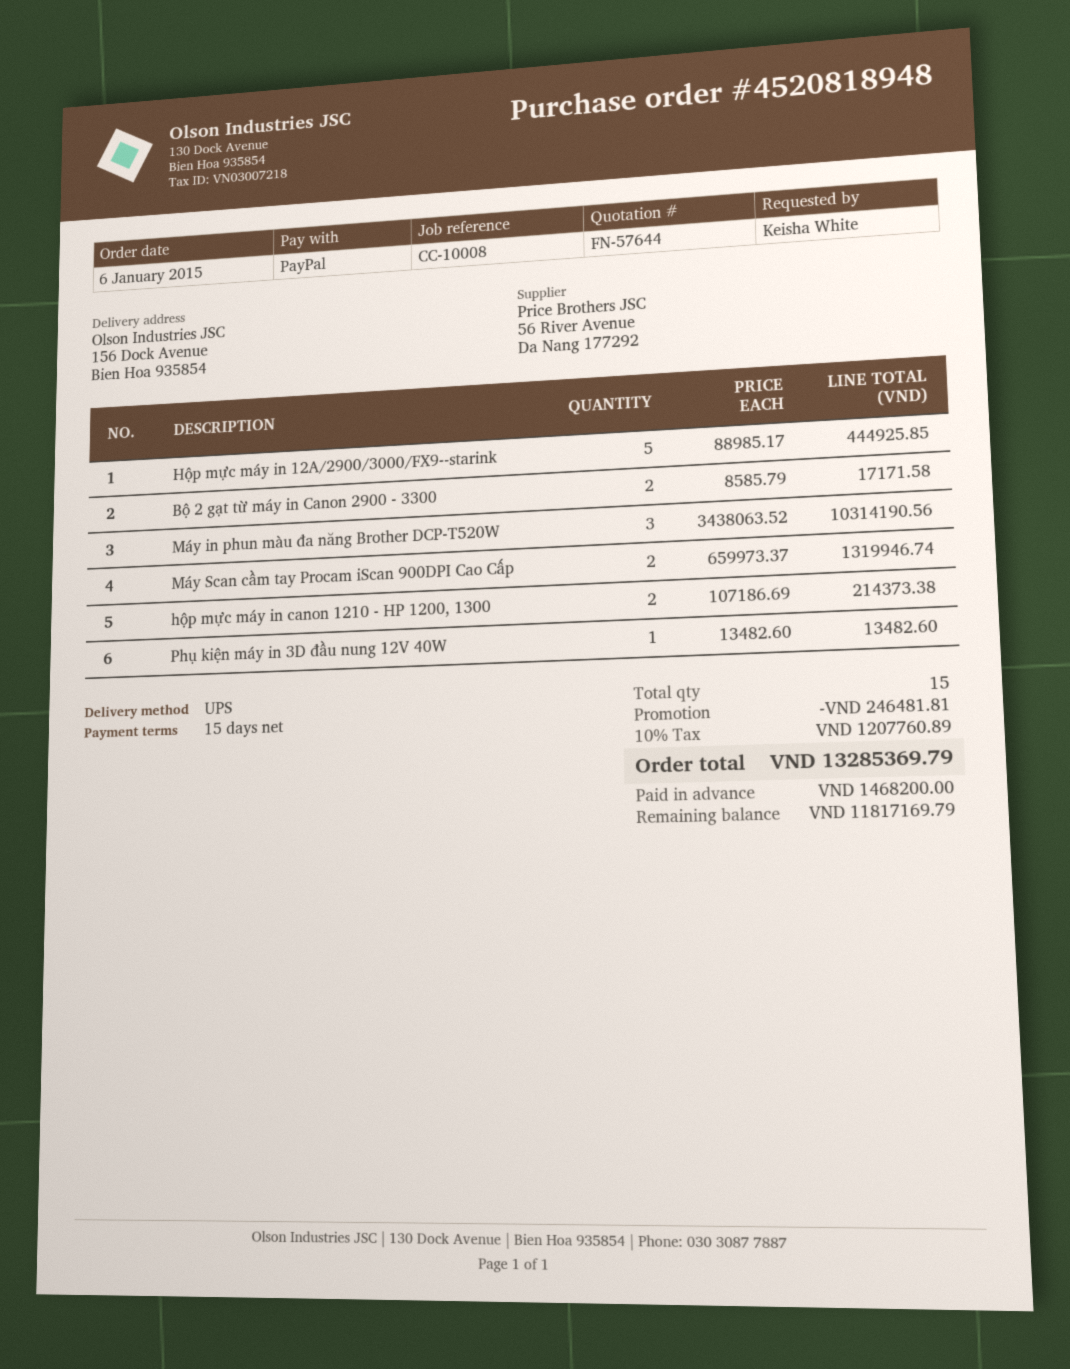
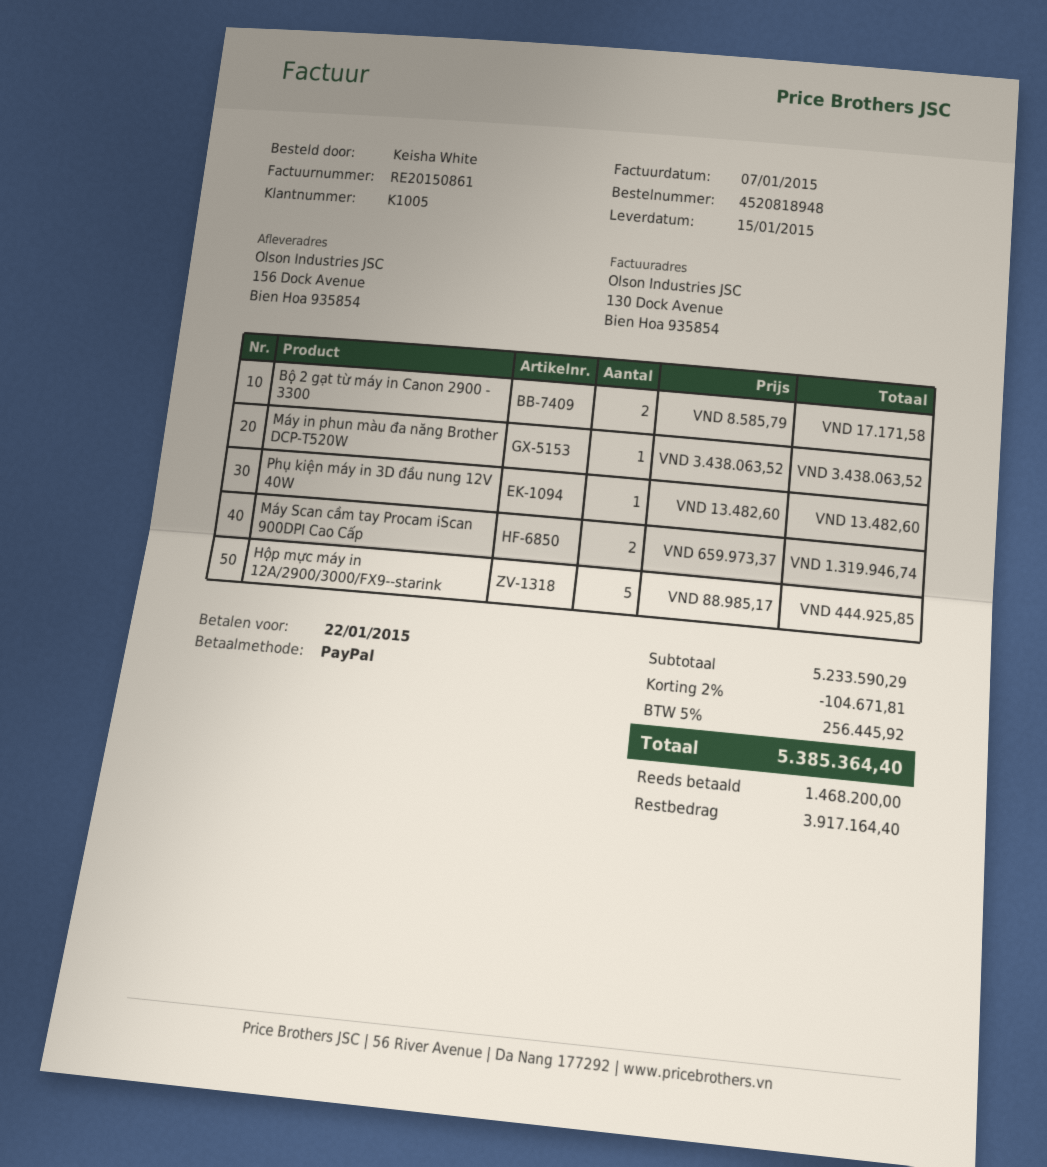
Máy in phun màu đa năng Brother DCP-T520W: 3 x 3438063.52 = 10314190.56 -> 1 x 3438063.52 = 3438063.52
hộp mực máy in canon 1210 - HP 1200, 1300: 2 x 107186.69 = 214373.38 -> none
discount: 246481.81 -> 104671.81
tax: 10% = 1207760.89 -> 5% = 256445.92
total: 13285369.79 -> 5385364.40
balance: 11817169.79 -> 3917164.40

